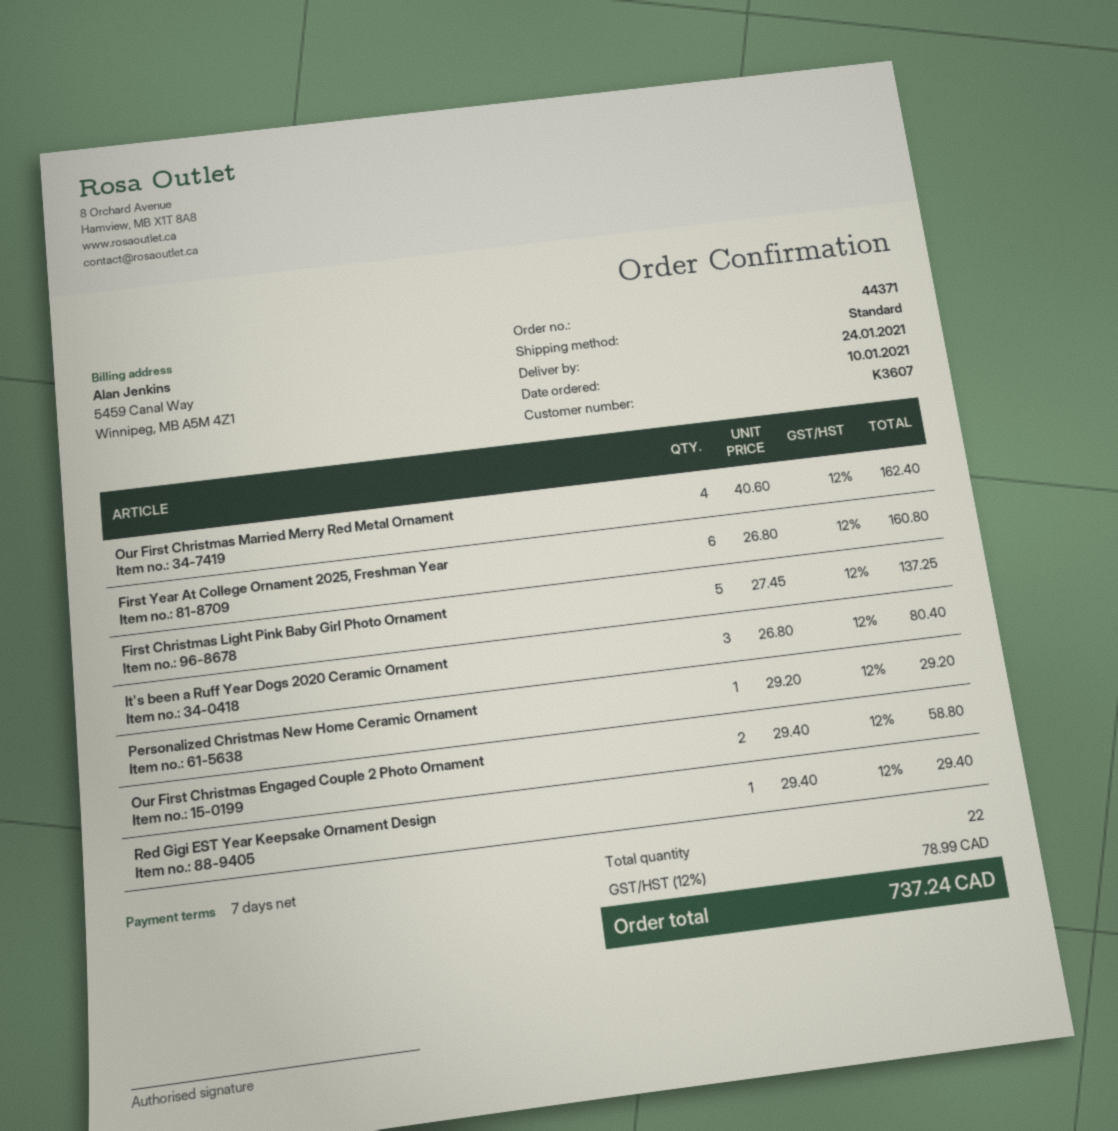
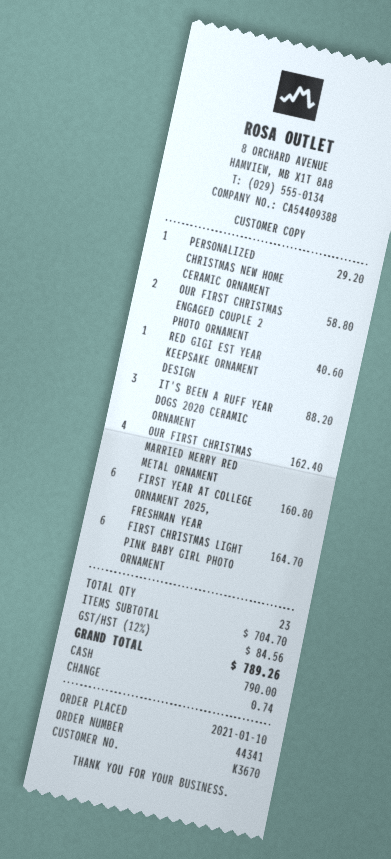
order number: 44371 -> 44341
customer number: K3607 -> K3670
First Christmas Light Pink Baby Girl Photo Ornament: 5 for 137.25 -> 6 for 164.70
It's been a Ruff Year Dogs 2020 Ceramic Ornament: 3 for 80.40 -> 3 for 88.20
Red Gigi EST Year Keepsake Ornament Design: 1 for 29.40 -> 1 for 40.60
total quantity: 22 -> 23
tax: 12% = 78.99 -> 12% = 84.56
total: 737.24 -> 789.26

